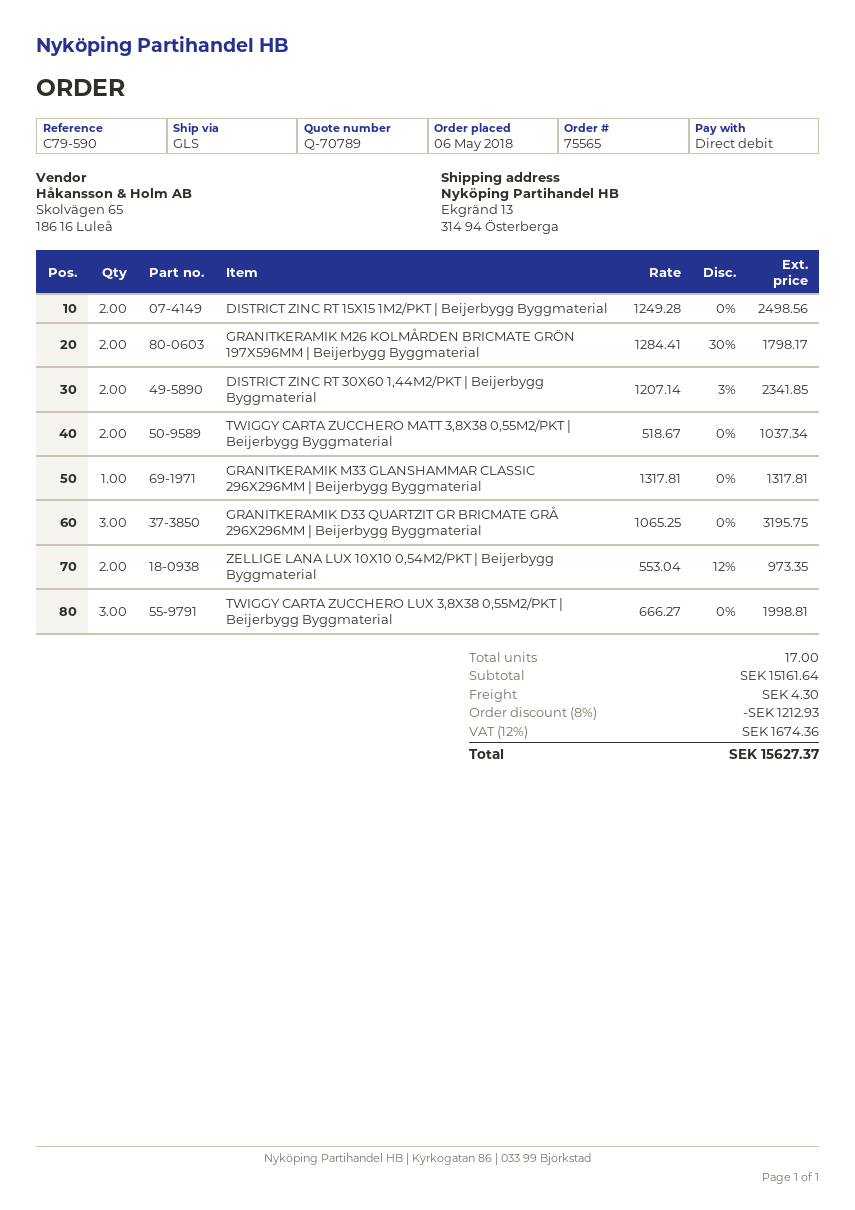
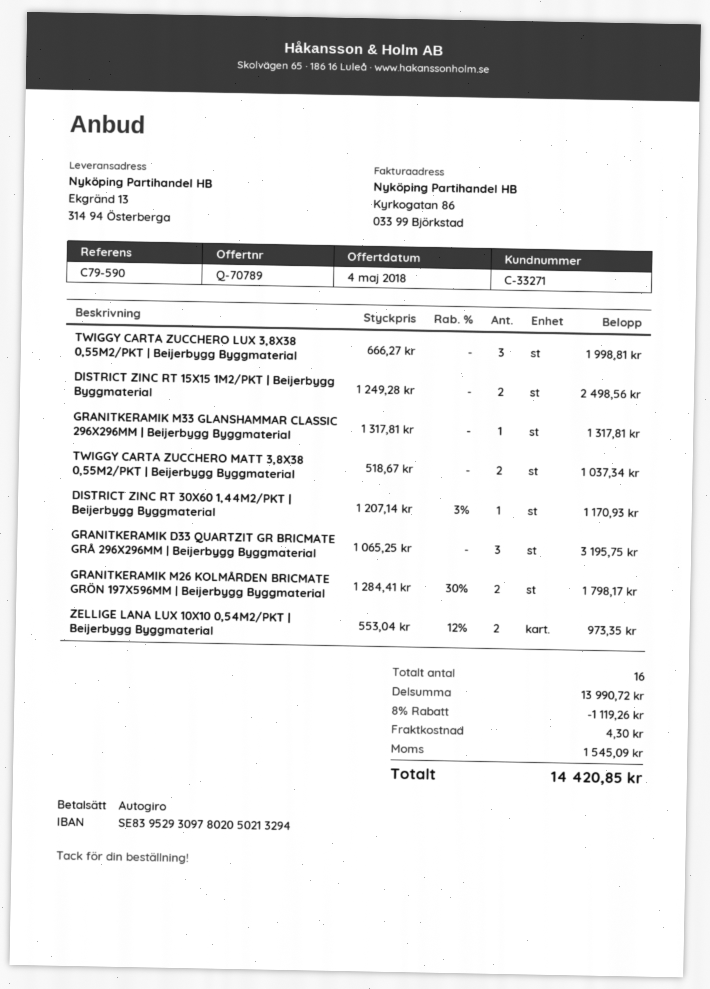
DISTRICT ZINC RT 30X60 1,44M2/PKT | Beijerbygg Byggmaterial: 2 x 1207.14 - 3% = 2341.85 -> 1 x 1207.14 - 3% = 1170.93
total quantity: 17 -> 16
subtotal: 15161.64 -> 13990.72
discount: 8% = 1212.93 -> 8% = 1119.26
tax: 1674.36 -> 1545.09
total: 15627.37 -> 14420.85

